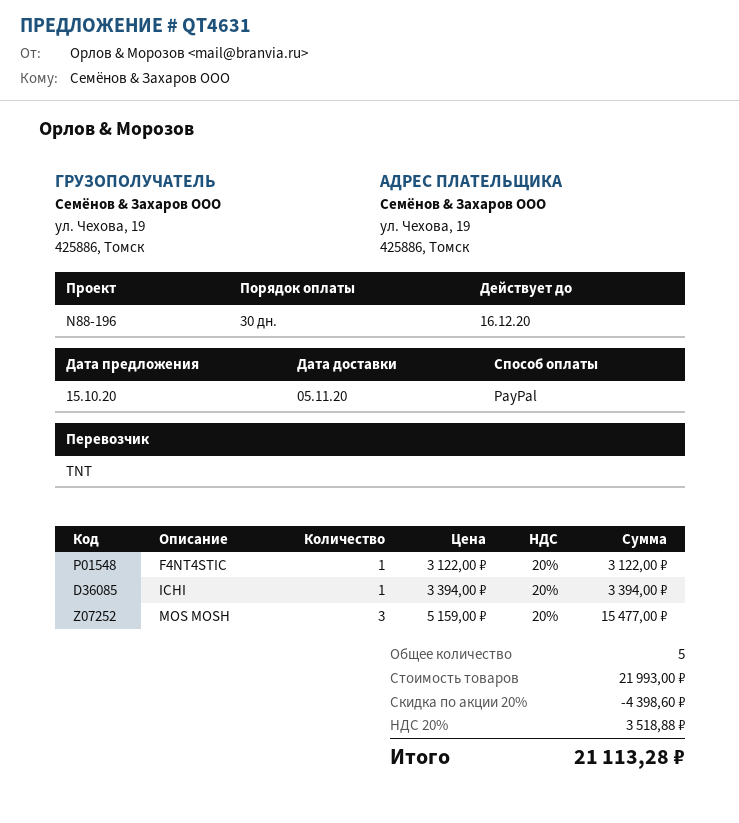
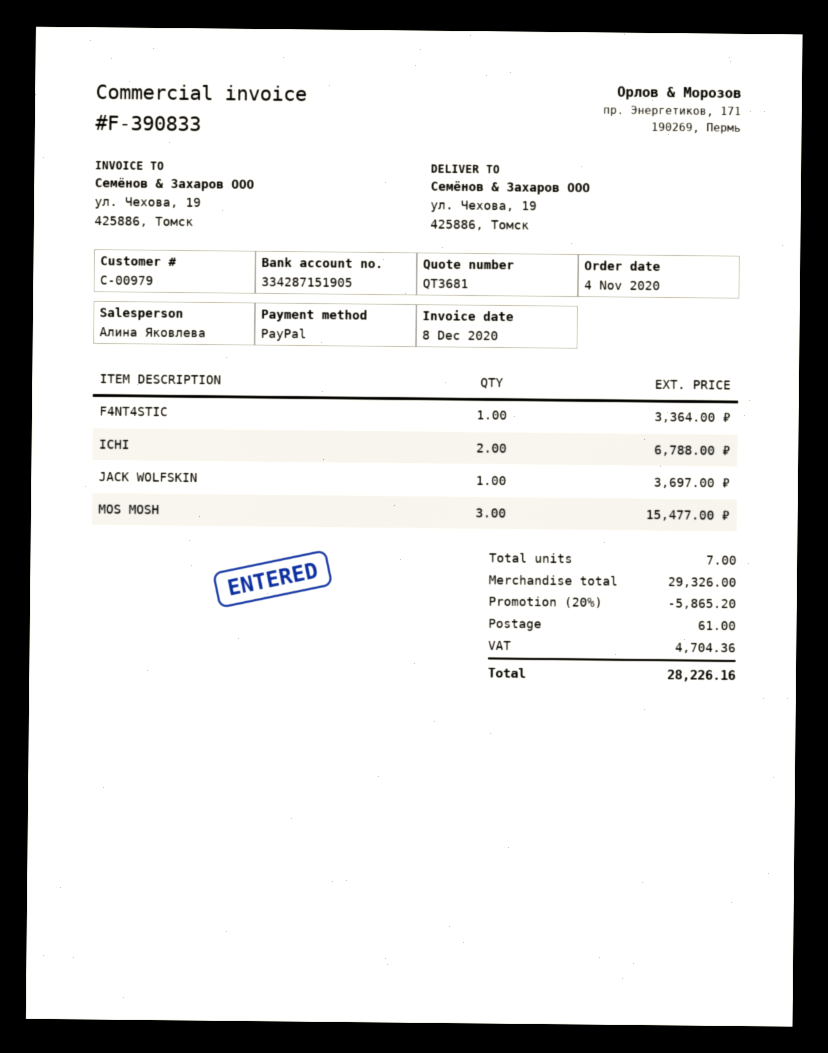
quote number: QT4631 -> QT3681
F4NT4STIC: 1 for 3122.00 -> 1 for 3364.00
ICHI: 1 for 3394.00 -> 2 for 6788.00
JACK WOLFSKIN: none -> 1 for 3697.00
total quantity: 5 -> 7
subtotal: 21993.00 -> 29326.00
discount: 20% = 4398.60 -> 20% = 5865.20
shipping: none -> 61.00
tax: 3518.88 -> 4704.36
total: 21113.28 -> 28226.16

